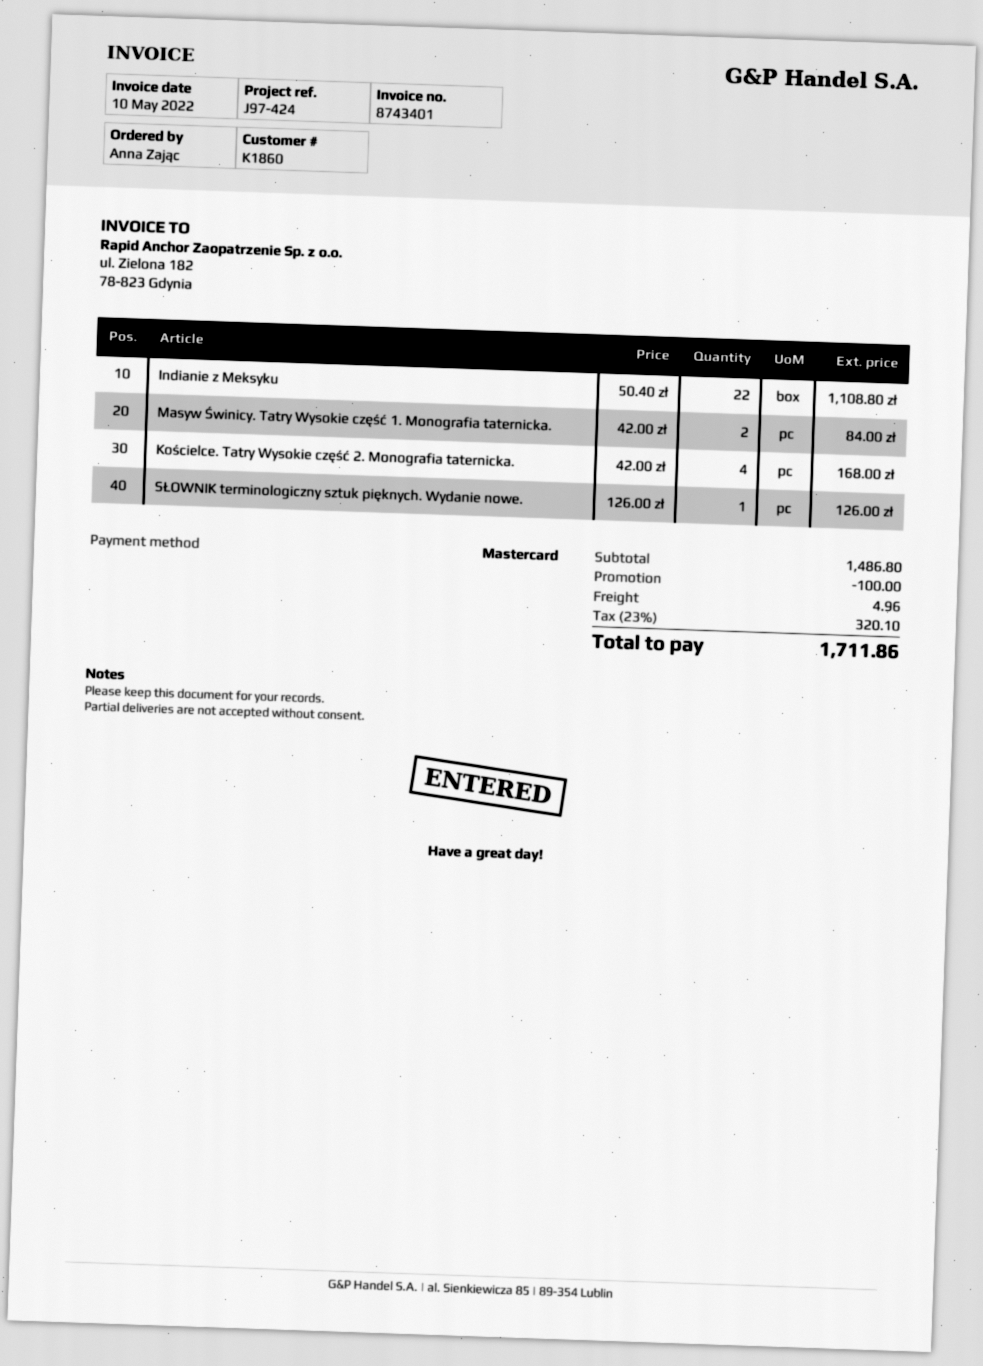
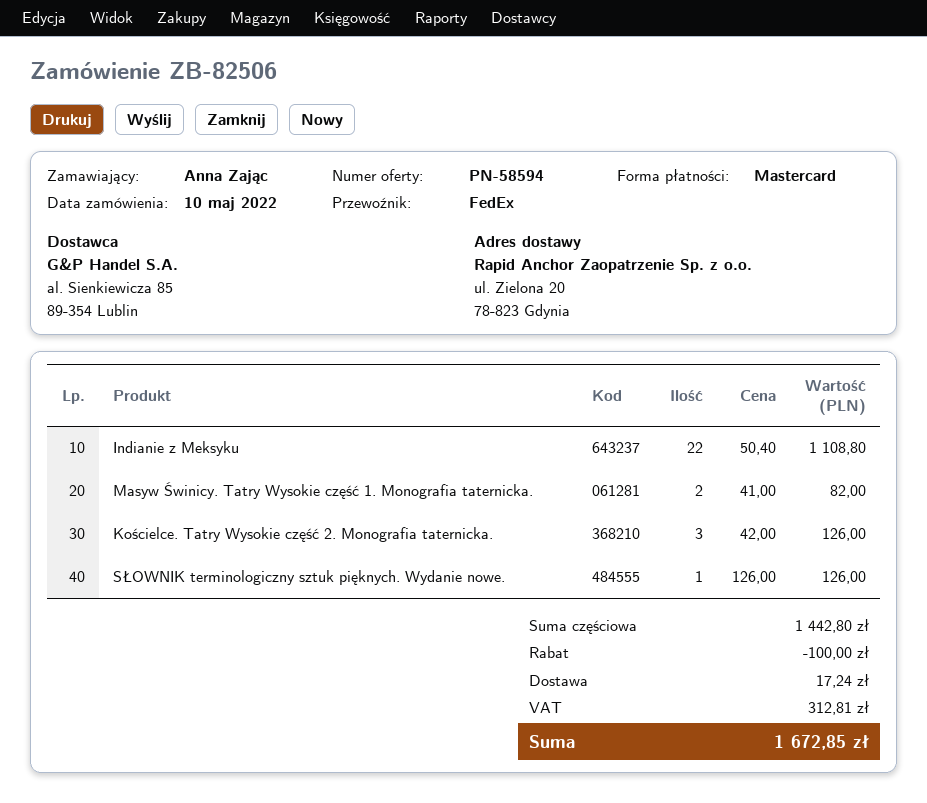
Masyw Świnicy. Tatry Wysokie część 1. Monografia taternicka.: 2 x 42.00 = 84.00 -> 2 x 41.00 = 82.00
Kościelce. Tatry Wysokie część 2. Monografia taternicka.: 4 x 42.00 = 168.00 -> 3 x 42.00 = 126.00
subtotal: 1486.80 -> 1442.80
shipping: 4.96 -> 17.24
tax: 320.10 -> 312.81
total: 1711.86 -> 1672.85

